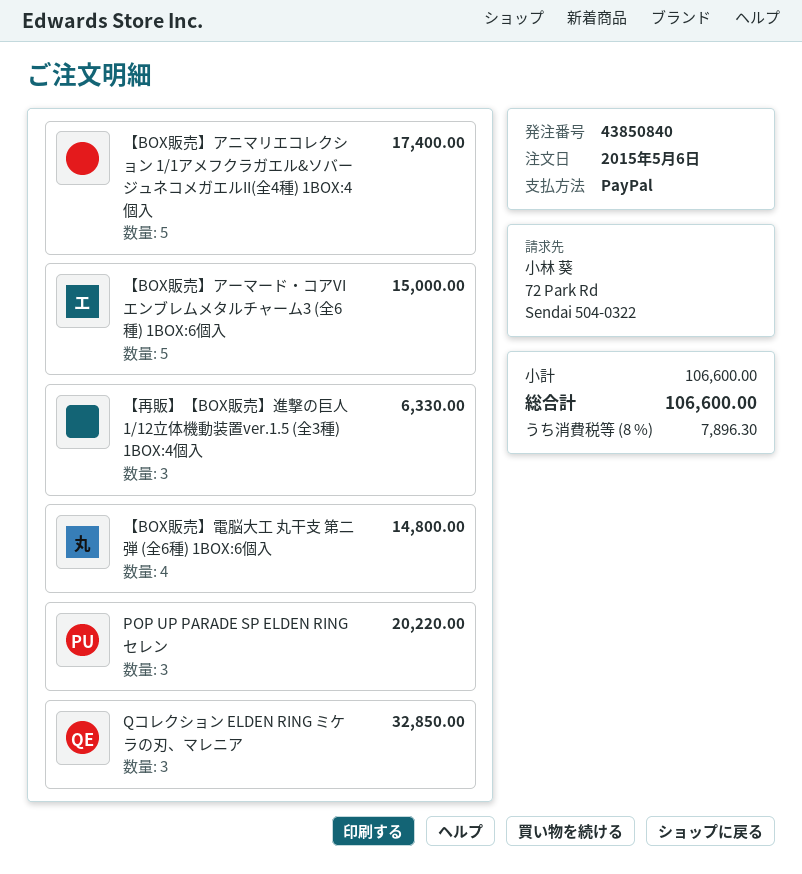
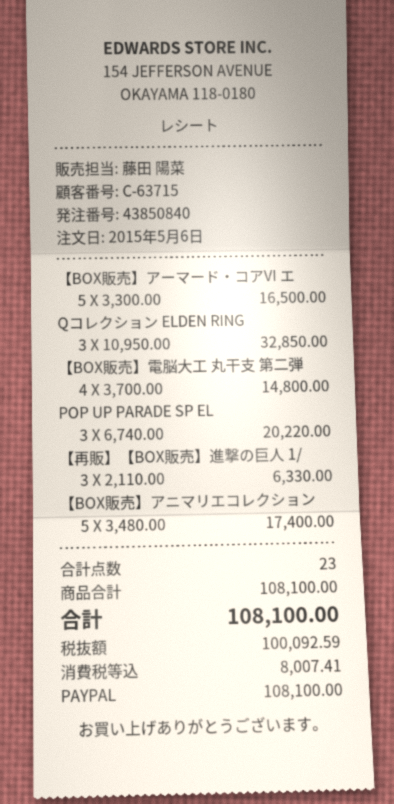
【BOX販売】アーマード・コアVI エンブレムメタルチャーム3 (全6種) 1BOX:6個入: 5 for 15000.00 -> 5 for 16500.00
subtotal: 106600.00 -> 108100.00
tax: 7896.30 -> 8007.41
total: 106600.00 -> 108100.00

